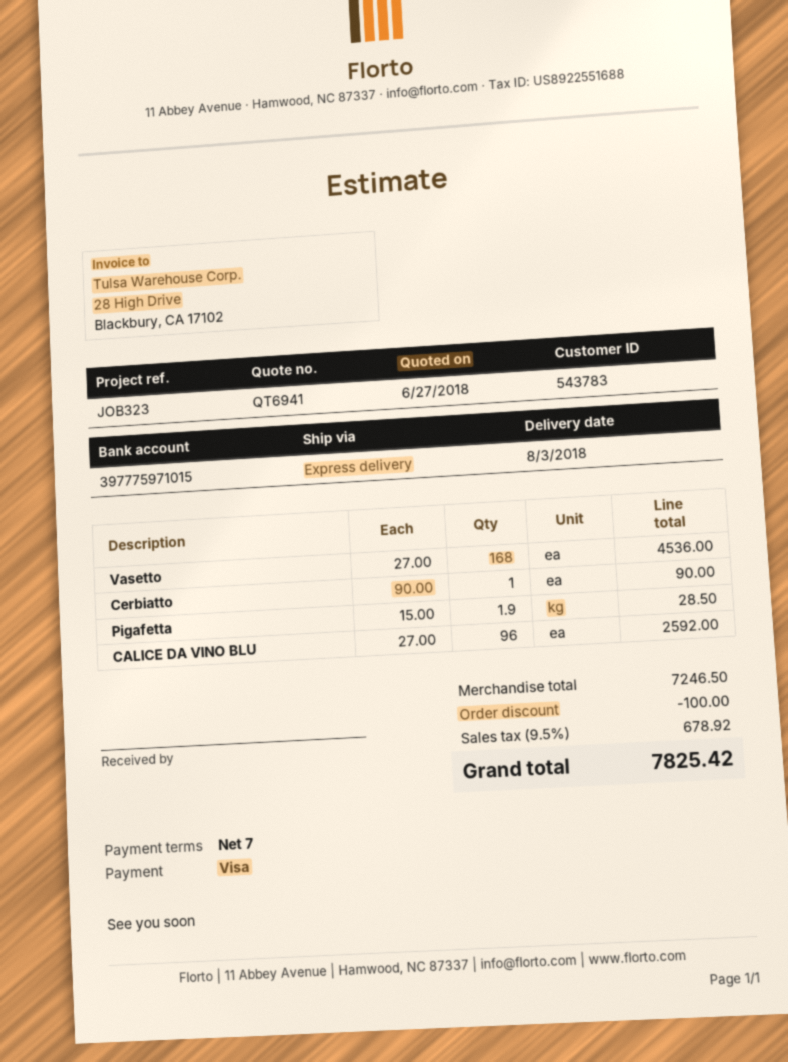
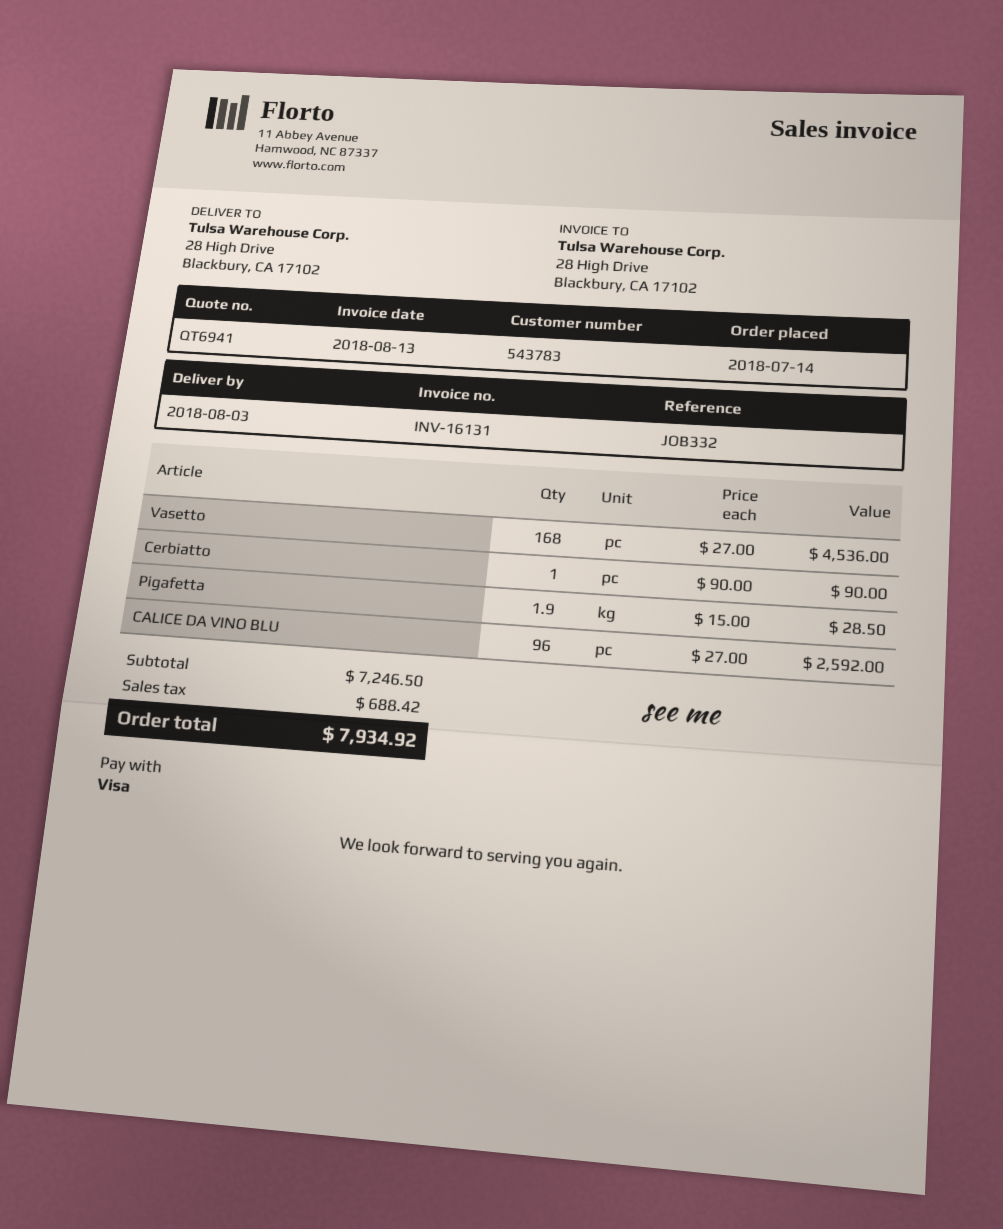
reference: JOB323 -> JOB332
discount: 100.00 -> none
tax: 678.92 -> 688.42
total: 7825.42 -> 7934.92

